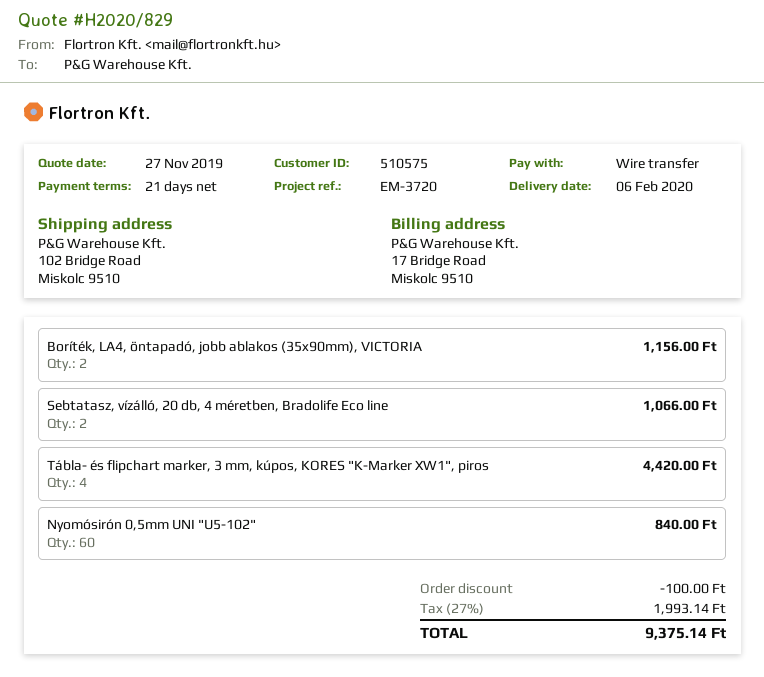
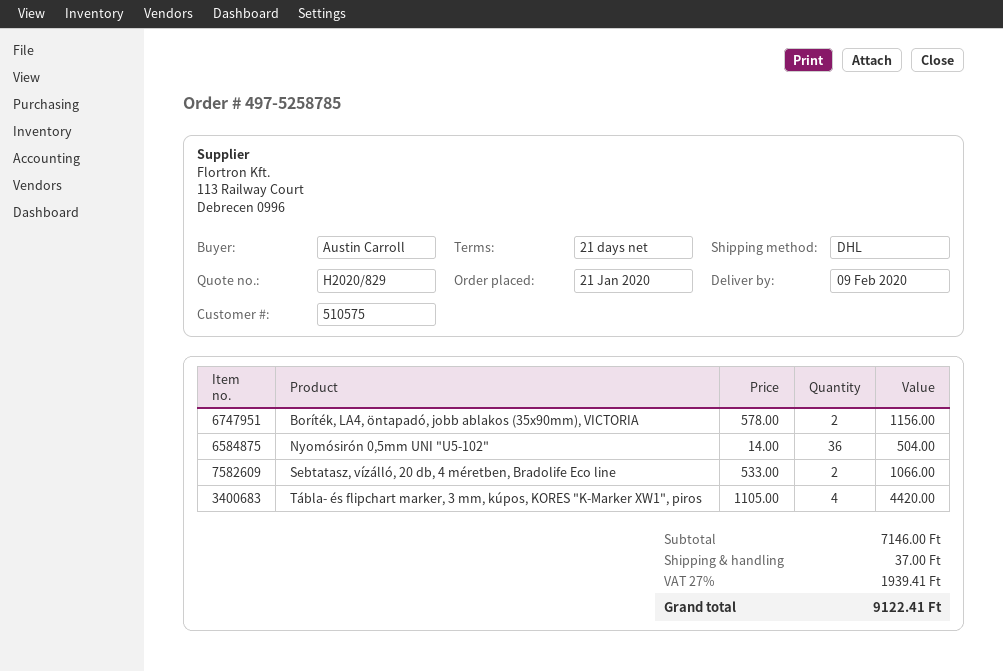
delivery date: 2020-02-06 -> 2020-02-09
Nyomósirón 0,5mm UNI "U5-102": 60 for 840.00 -> 36 for 504.00
discount: 100.00 -> none
shipping: none -> 37.00
tax: 27% = 1993.14 -> 27% = 1939.41
total: 9375.14 -> 9122.41

